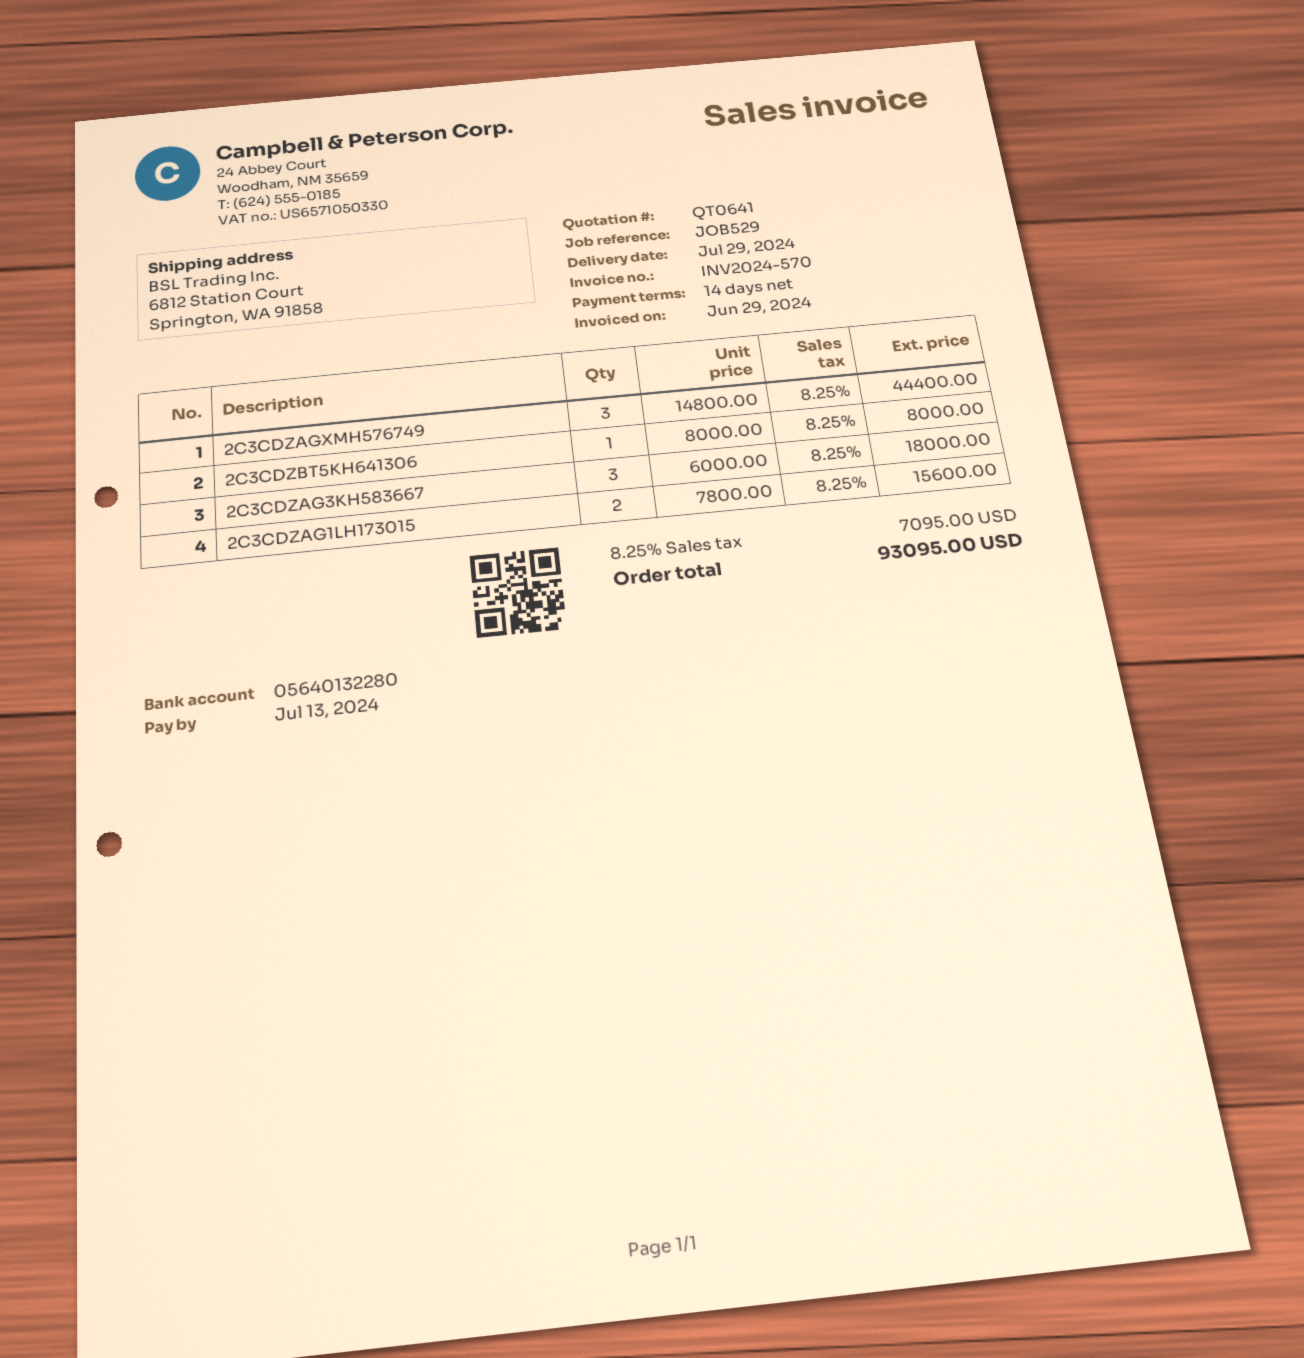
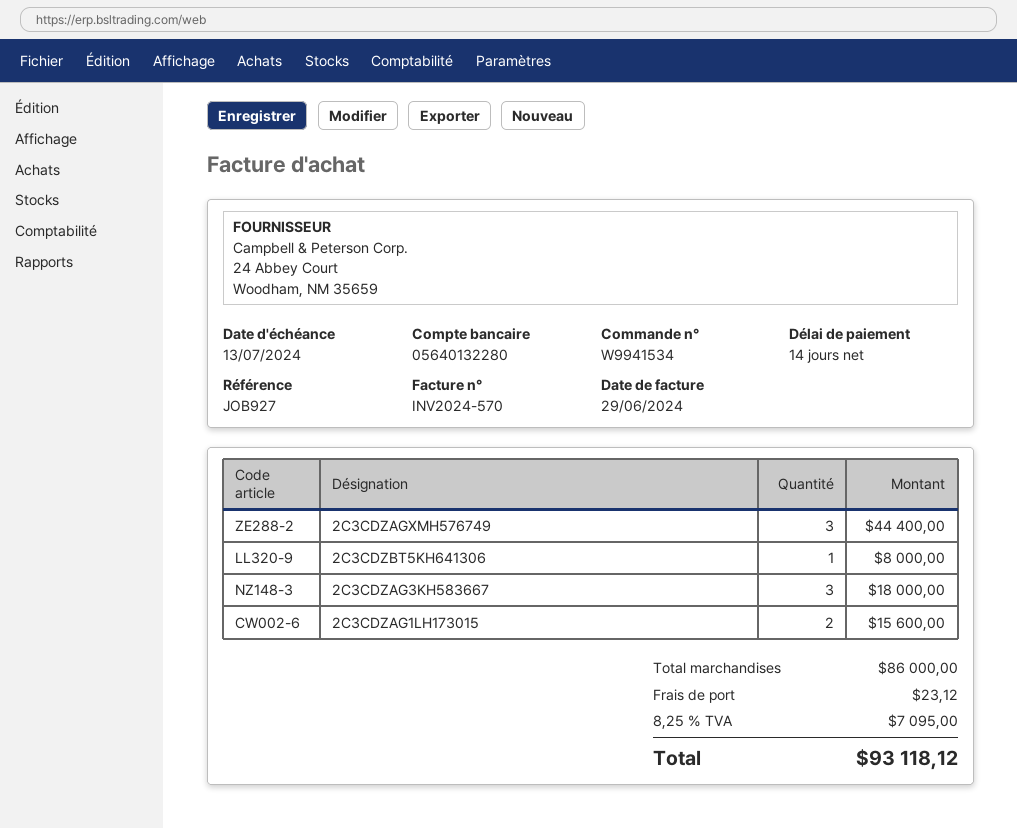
reference: JOB529 -> JOB927
shipping: none -> 23.12
total: 93095.00 -> 93118.12

